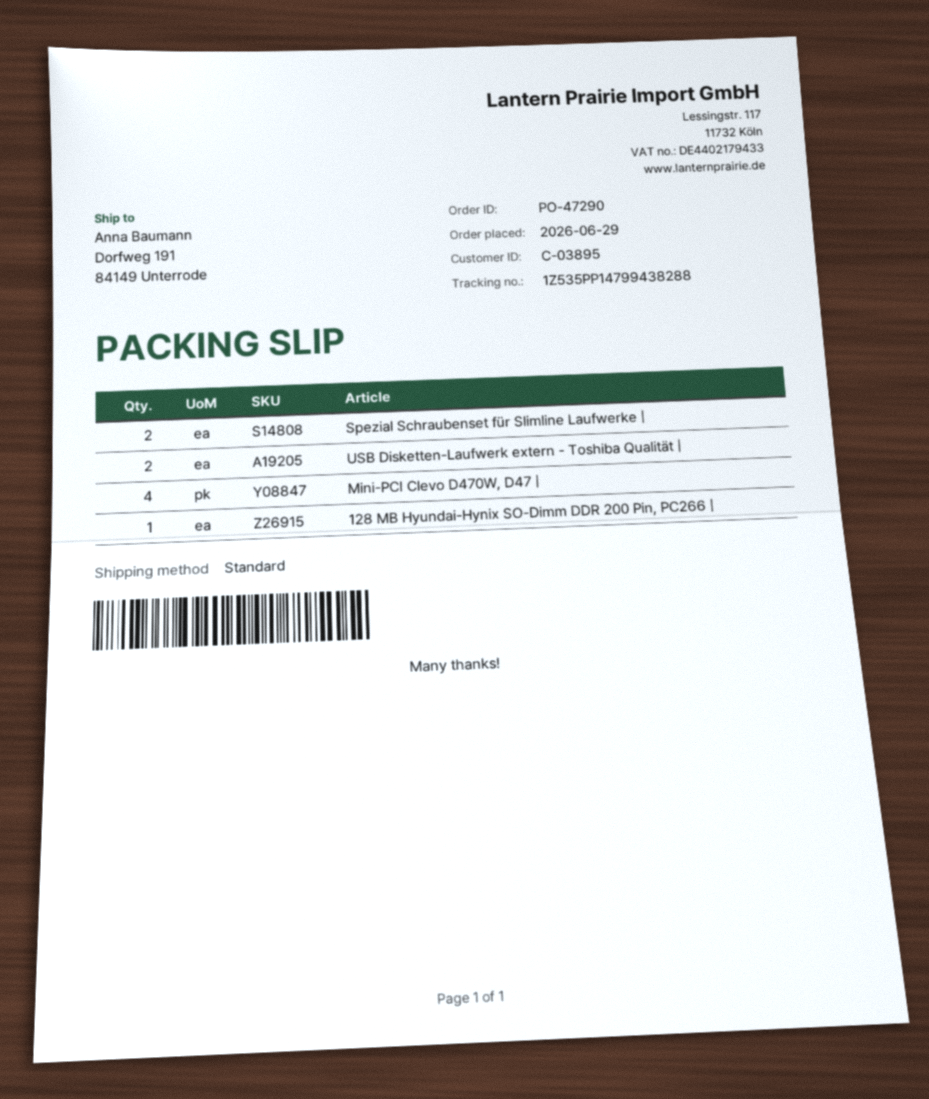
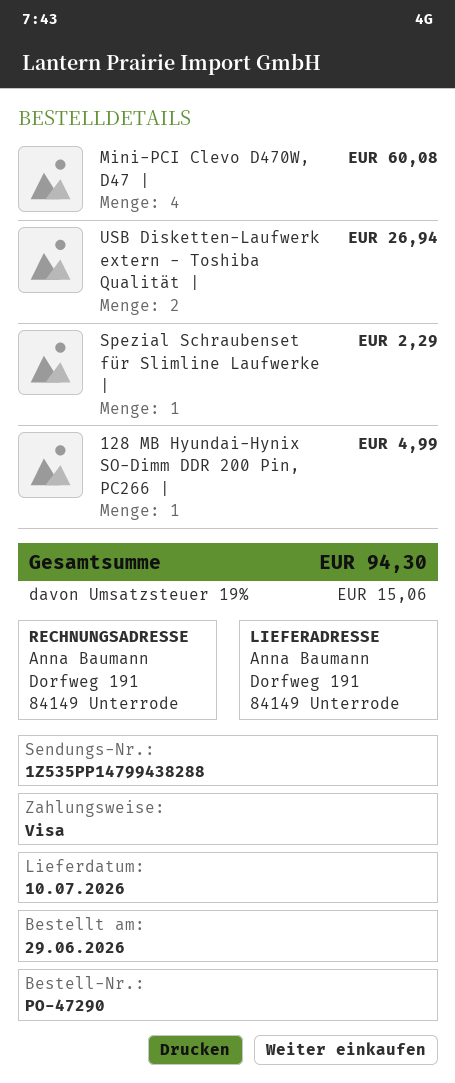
Spezial Schraubenset für Slimline Laufwerke |: 2 -> 1

